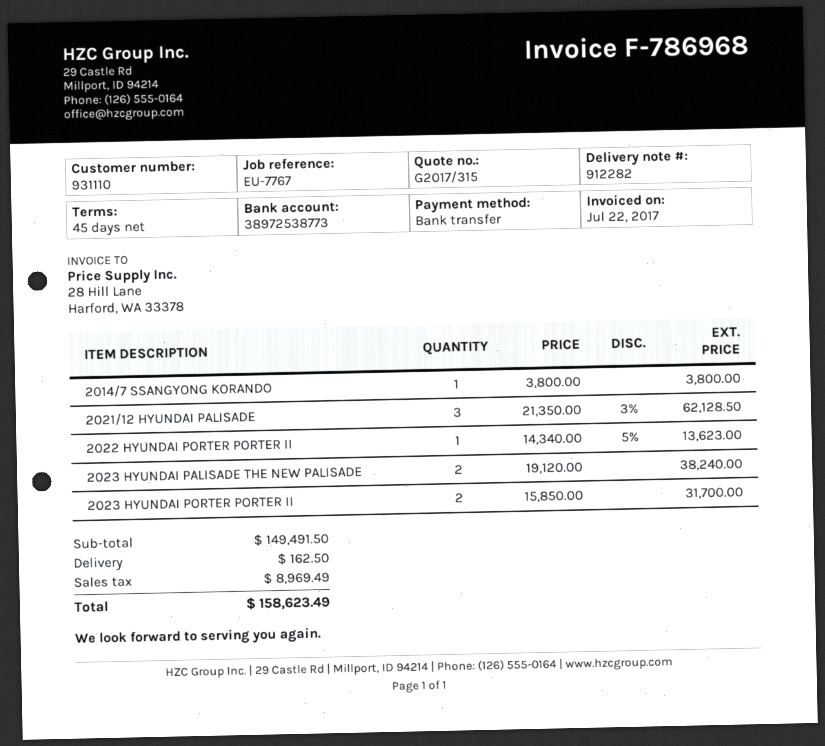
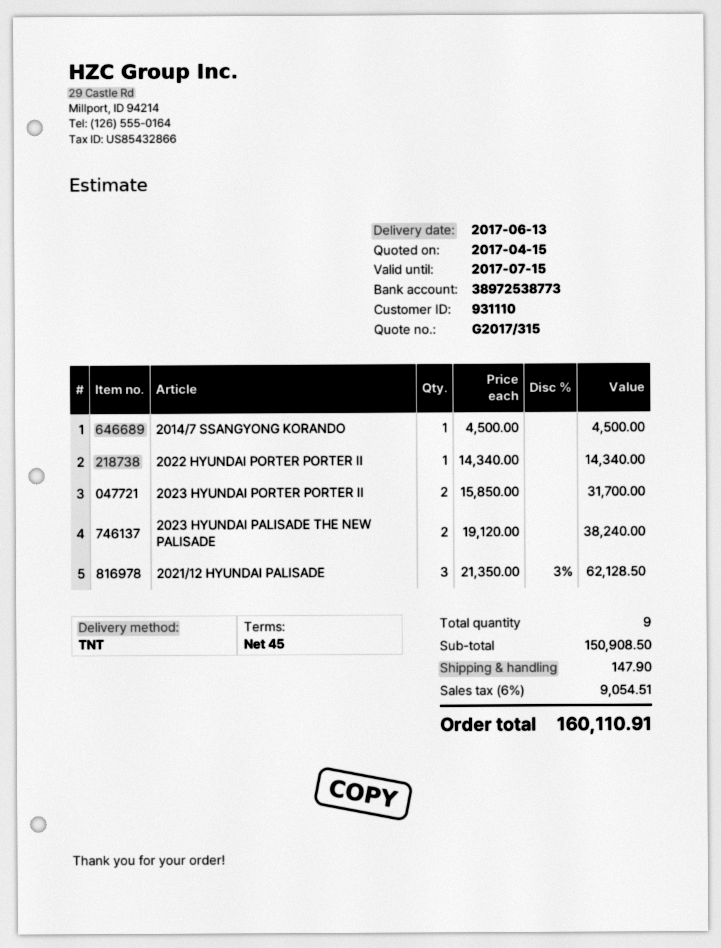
2014/7 SSANGYONG KORANDO: 1 x 3800.00 = 3800.00 -> 1 x 4500.00 = 4500.00
2022 HYUNDAI PORTER PORTER II: 1 x 14340.00 - 5% = 13623.00 -> 1 x 14340.00 = 14340.00
subtotal: 149491.50 -> 150908.50
shipping: 162.50 -> 147.90
tax: 8969.49 -> 9054.51
total: 158623.49 -> 160110.91

